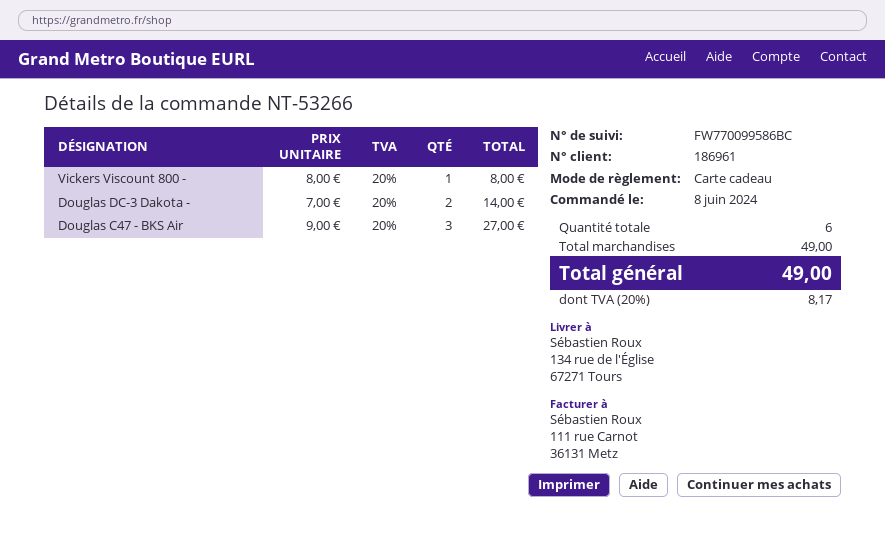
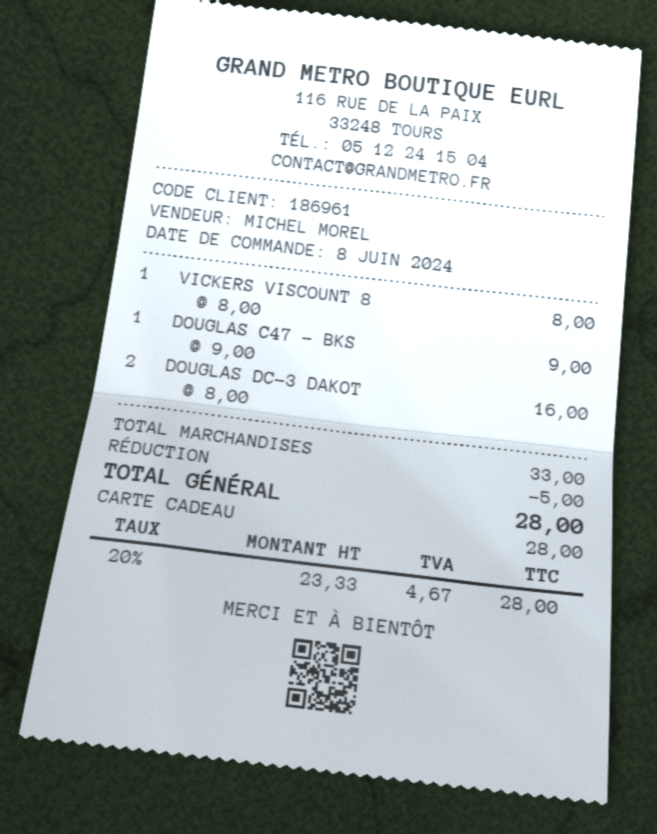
Douglas DC-3 Dakota -: 2 x 7.00 = 14.00 -> 2 x 8.00 = 16.00
Douglas C47 - BKS Air: 3 x 9.00 = 27.00 -> 1 x 9.00 = 9.00
subtotal: 49.00 -> 33.00
discount: none -> 5.00
tax: 20% = 8.17 -> 20% = 4.67
total: 49.00 -> 28.00

